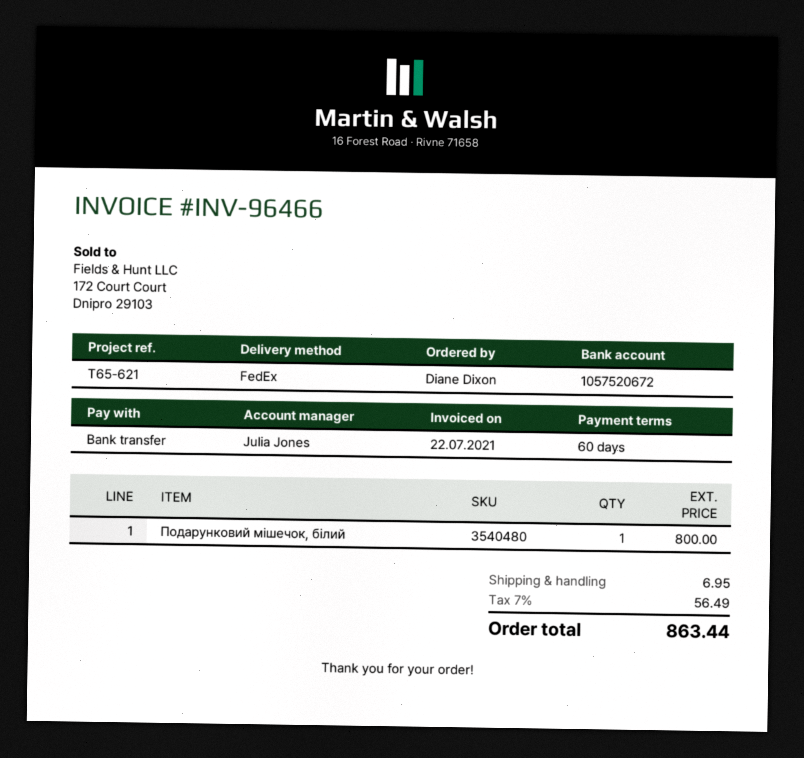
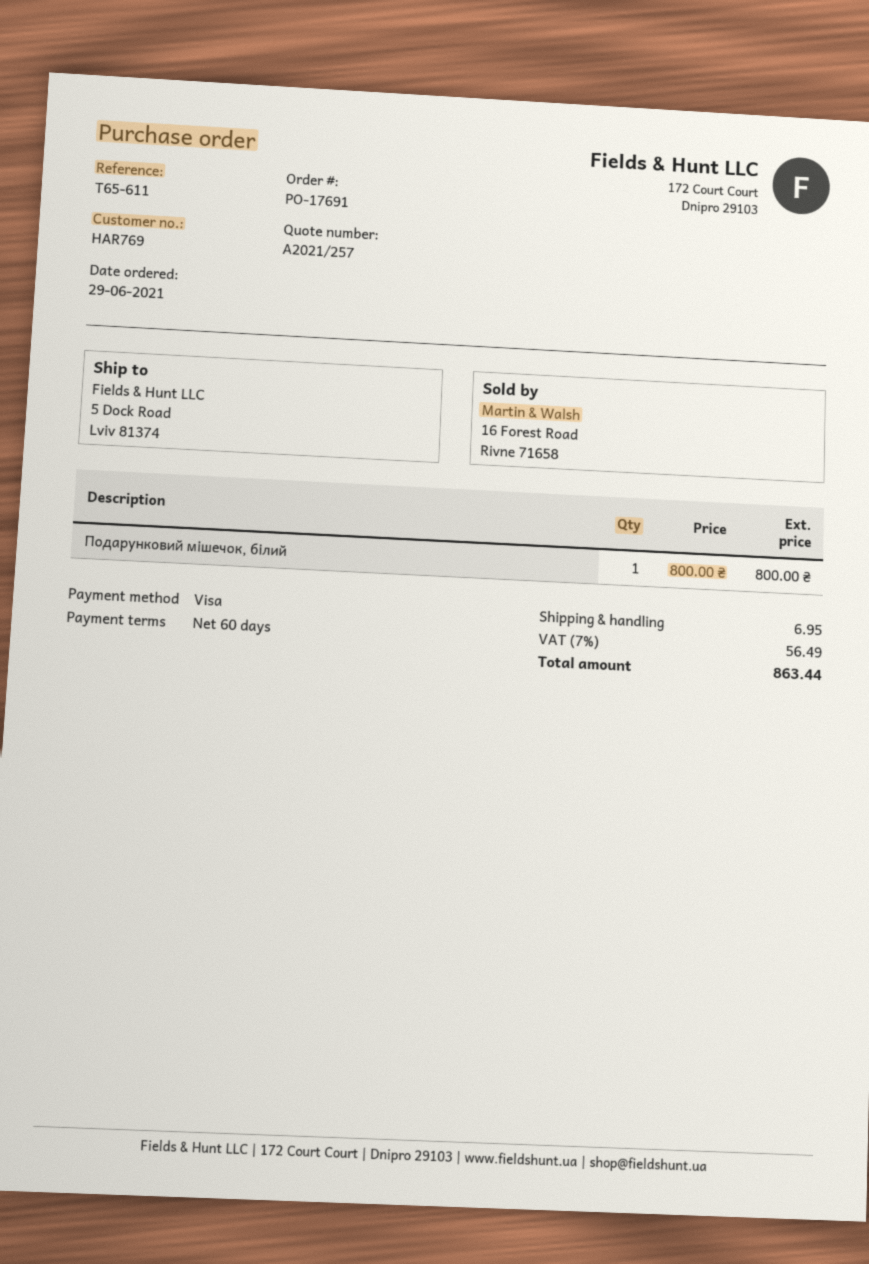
reference: T65-621 -> T65-611
payment method: bank transfer -> Visa

